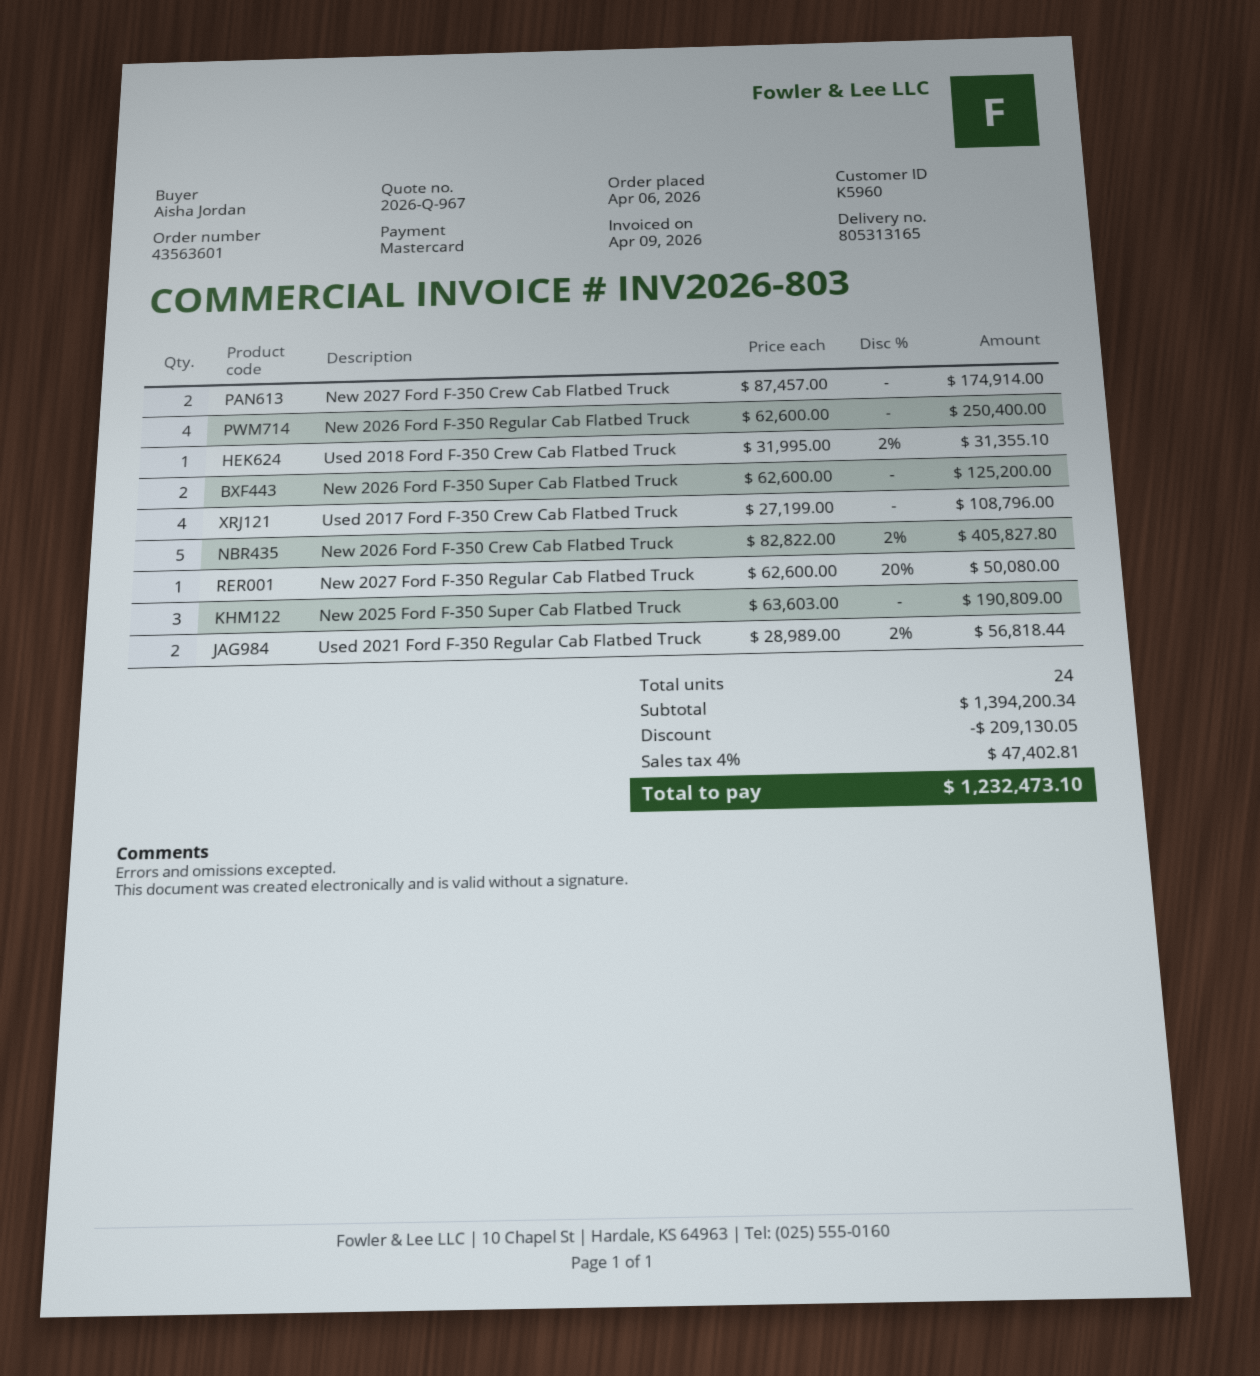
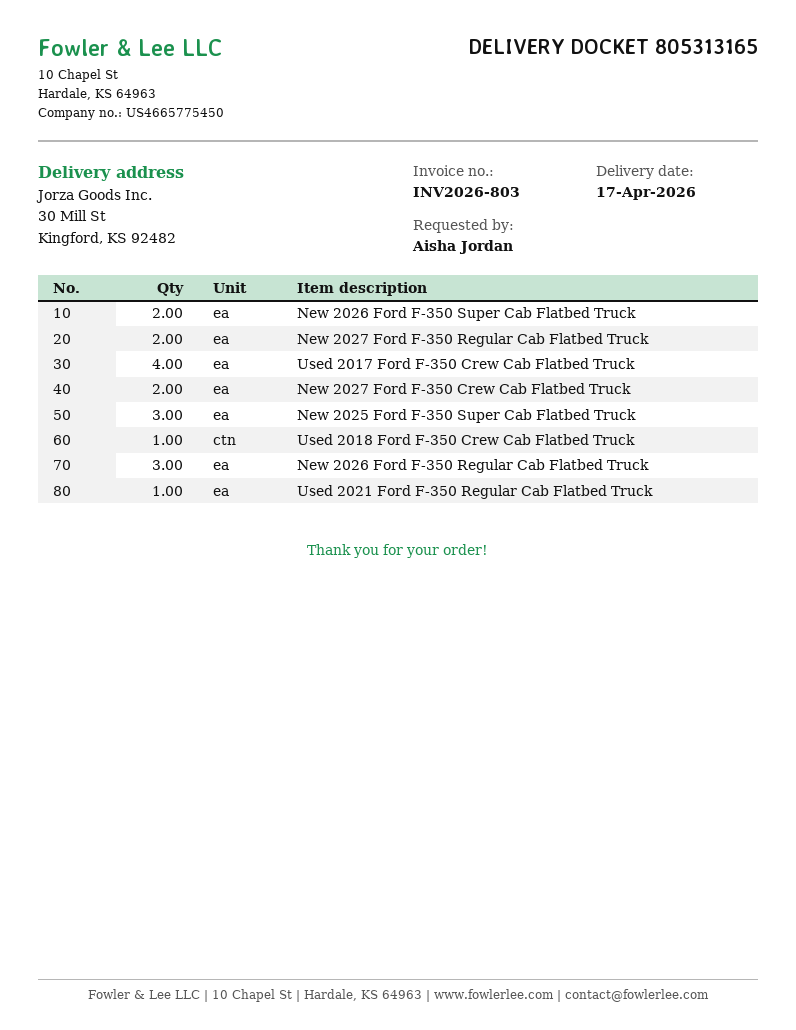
New 2026 Ford F-350 Regular Cab Flatbed Truck: 4 -> 3
New 2026 Ford F-350 Crew Cab Flatbed Truck: 5 -> none
New 2027 Ford F-350 Regular Cab Flatbed Truck: 1 -> 2
Used 2021 Ford F-350 Regular Cab Flatbed Truck: 2 -> 1

